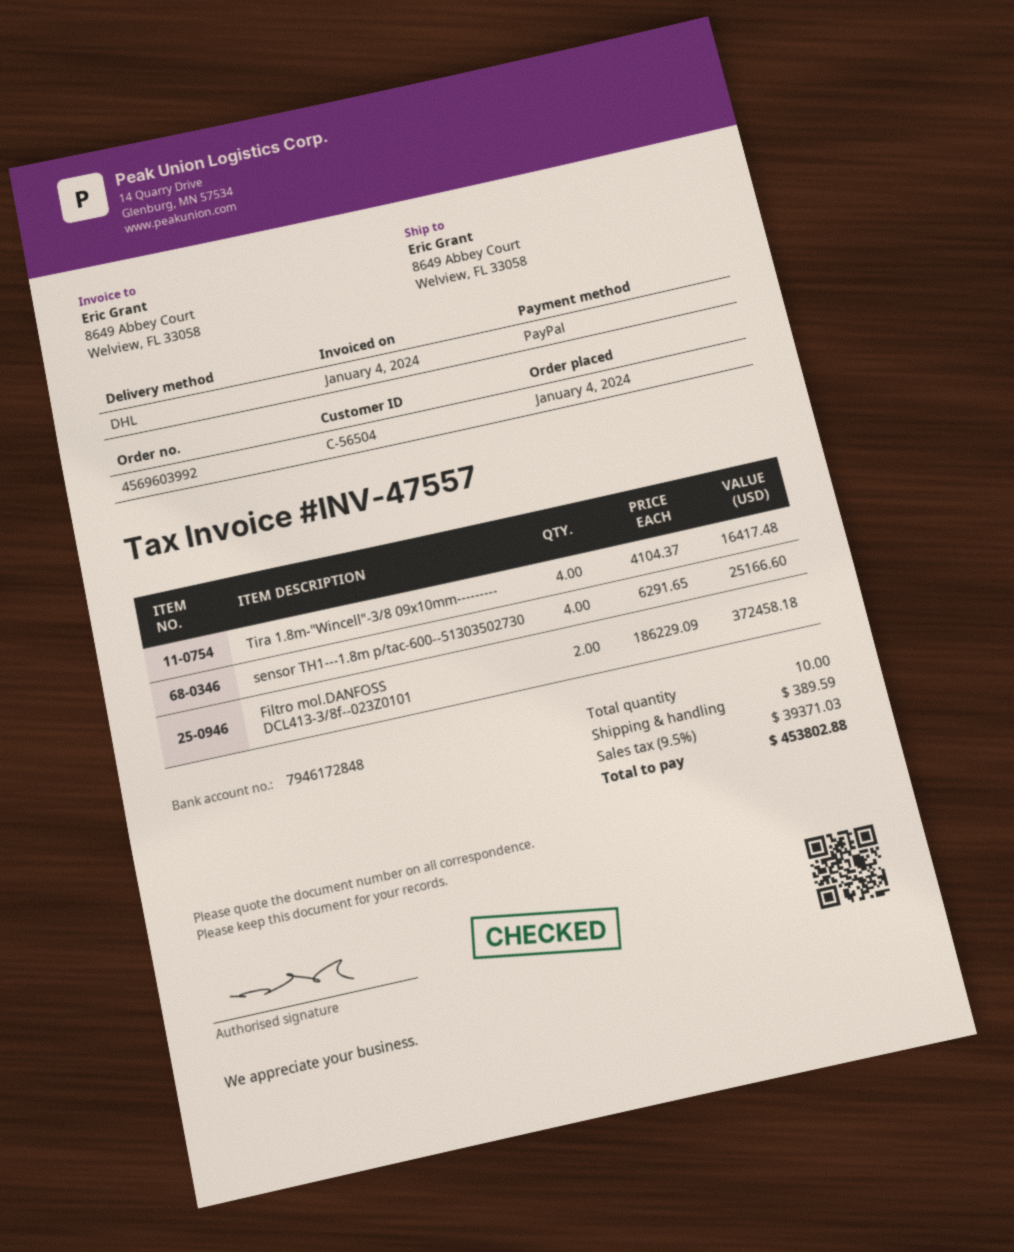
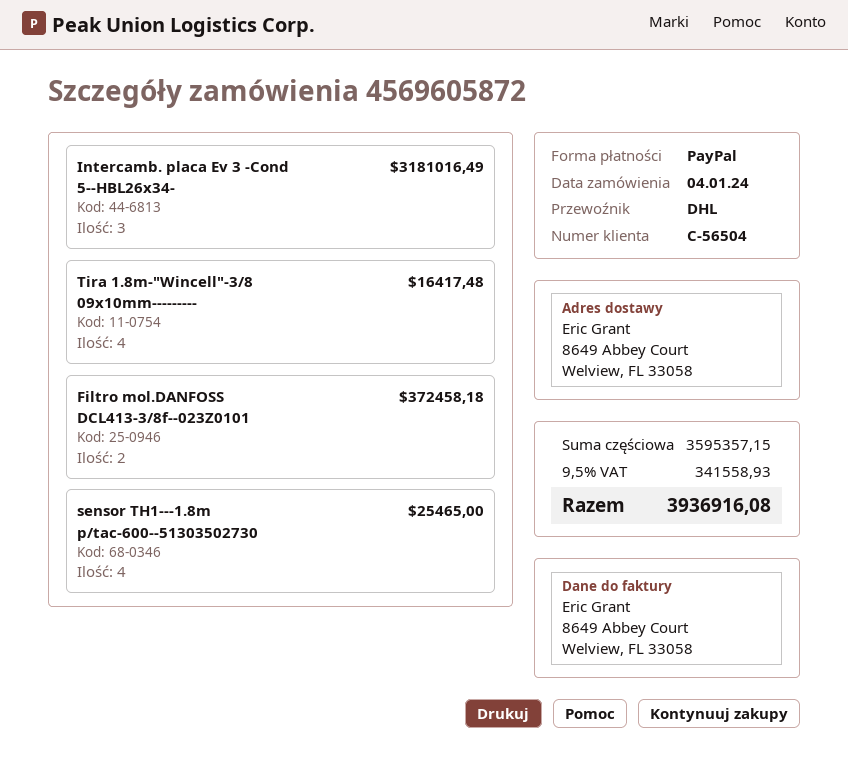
order number: 4569603992 -> 4569605872
sensor TH1---1.8m p/tac-600--51303502730: 4 for 25166.60 -> 4 for 25465.00
Intercamb. placa Ev 3 -Cond 5--HBL26x34-: none -> 3 for 3181016.49
shipping: 389.59 -> none
tax: 9.5% = 39371.03 -> 9.5% = 341558.93
total: 453802.88 -> 3936916.08

